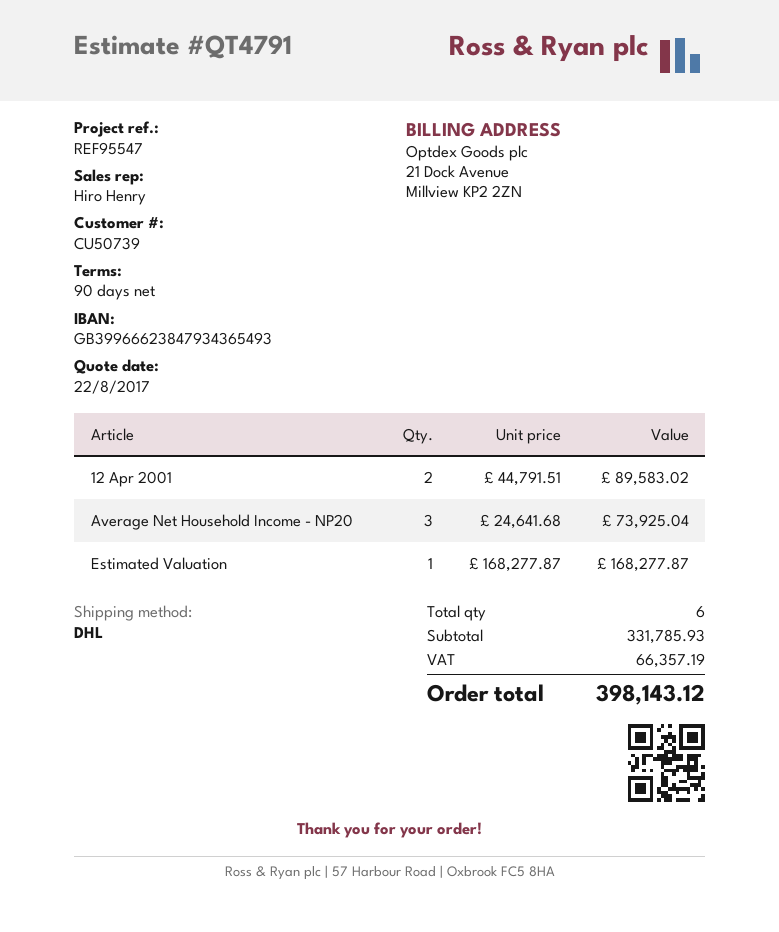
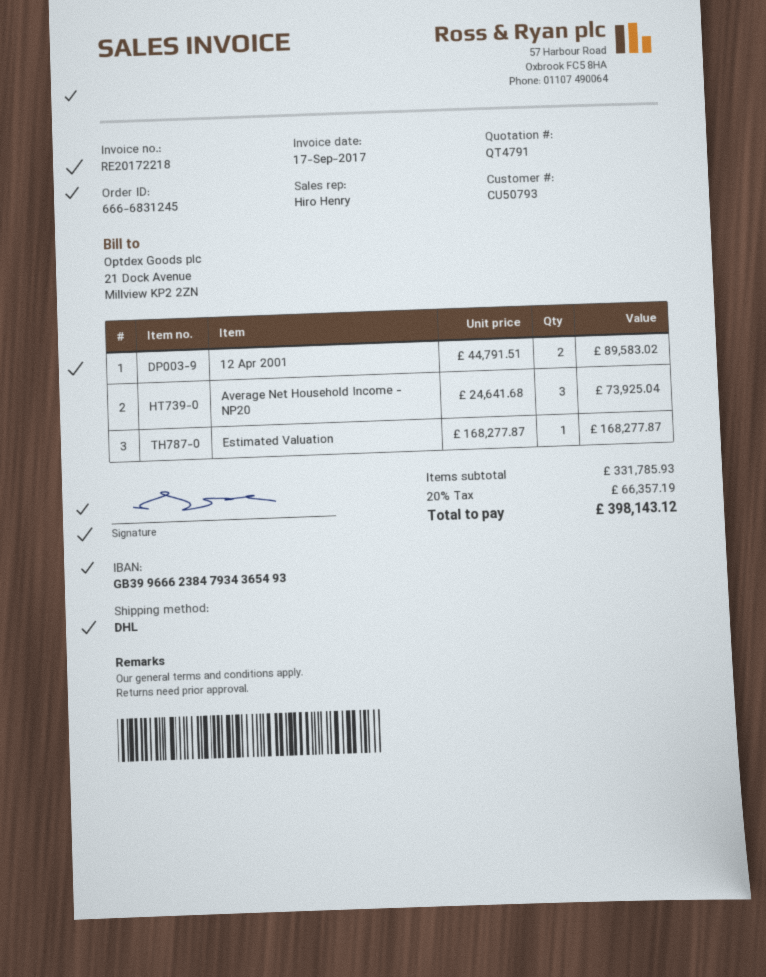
customer number: CU50739 -> CU50793

